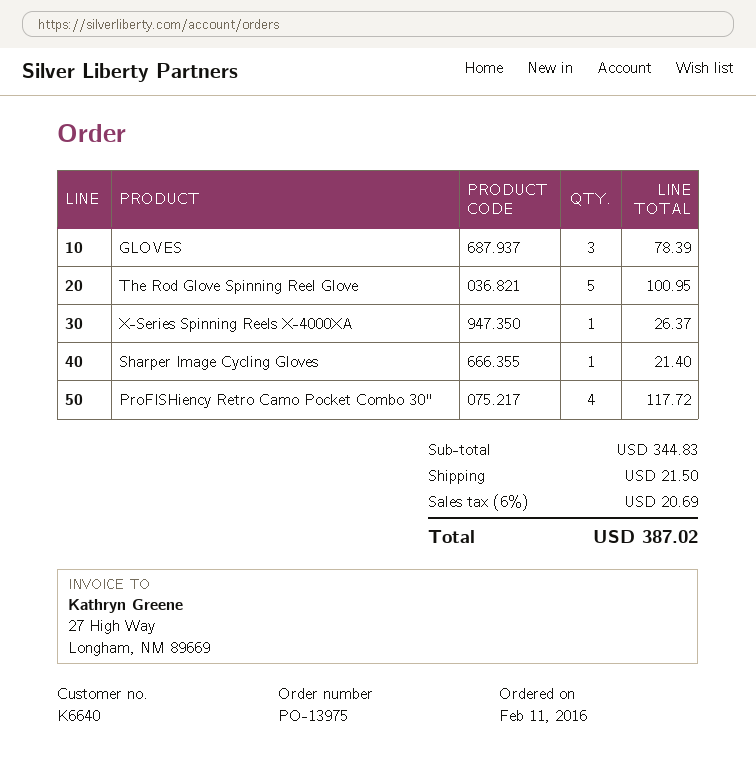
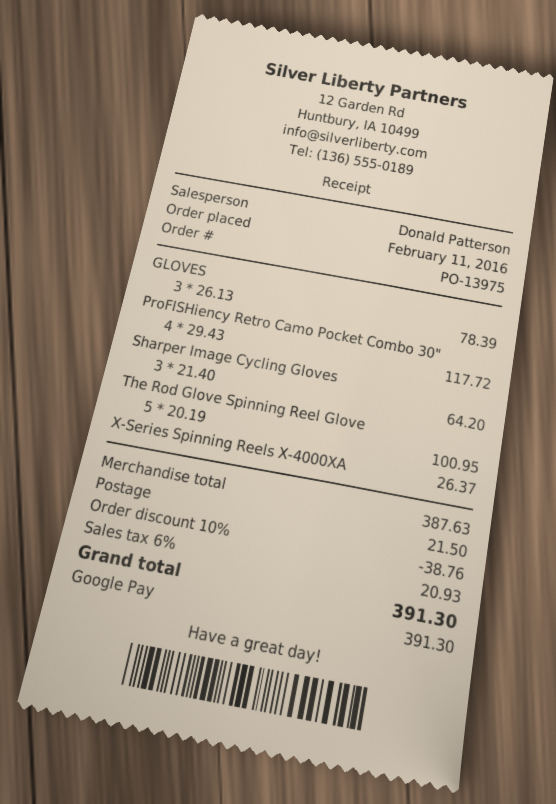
Sharper Image Cycling Gloves: 1 for 21.40 -> 3 for 64.20
subtotal: 344.83 -> 387.63
discount: none -> 10% = 38.76
tax: 6% = 20.69 -> 6% = 20.93
total: 387.02 -> 391.30

